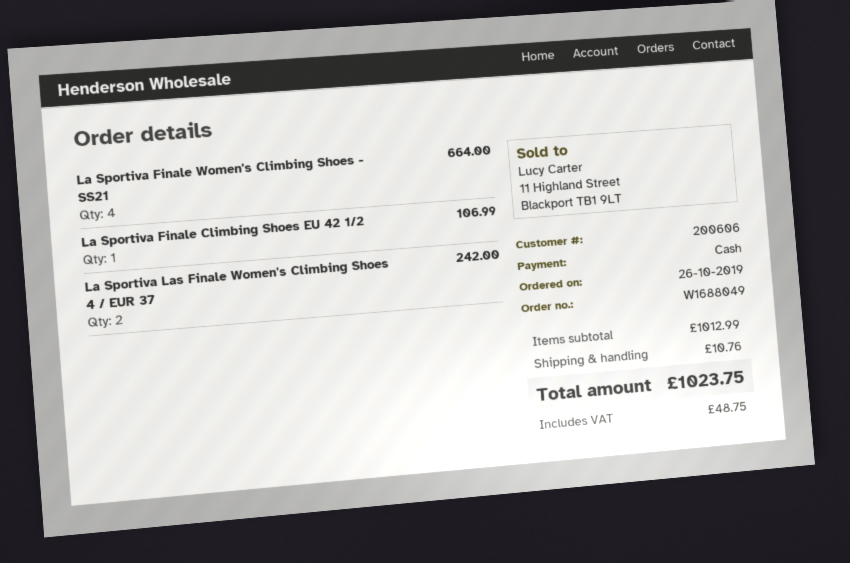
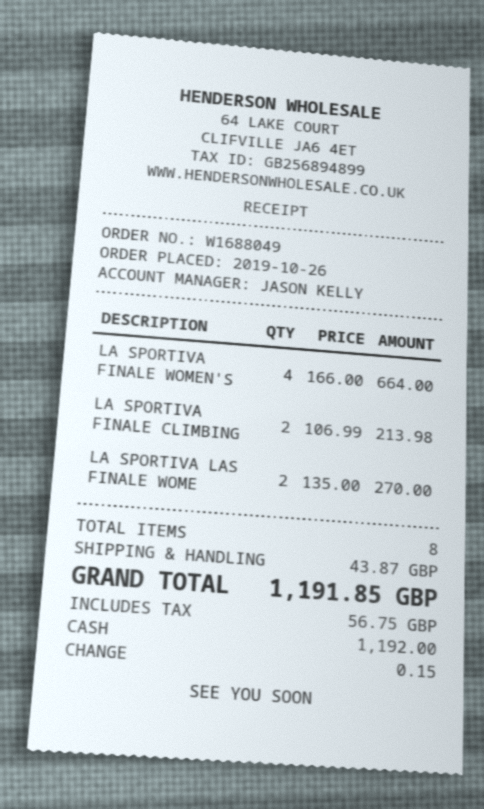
La Sportiva Finale Climbing Shoes EU 42 1/2: 1 for 106.99 -> 2 for 213.98
La Sportiva Las Finale Women's Climbing Shoes 4 / EUR 37: 2 for 242.00 -> 2 for 270.00
shipping: 10.76 -> 43.87
tax: 48.75 -> 56.75
total: 1023.75 -> 1191.85

